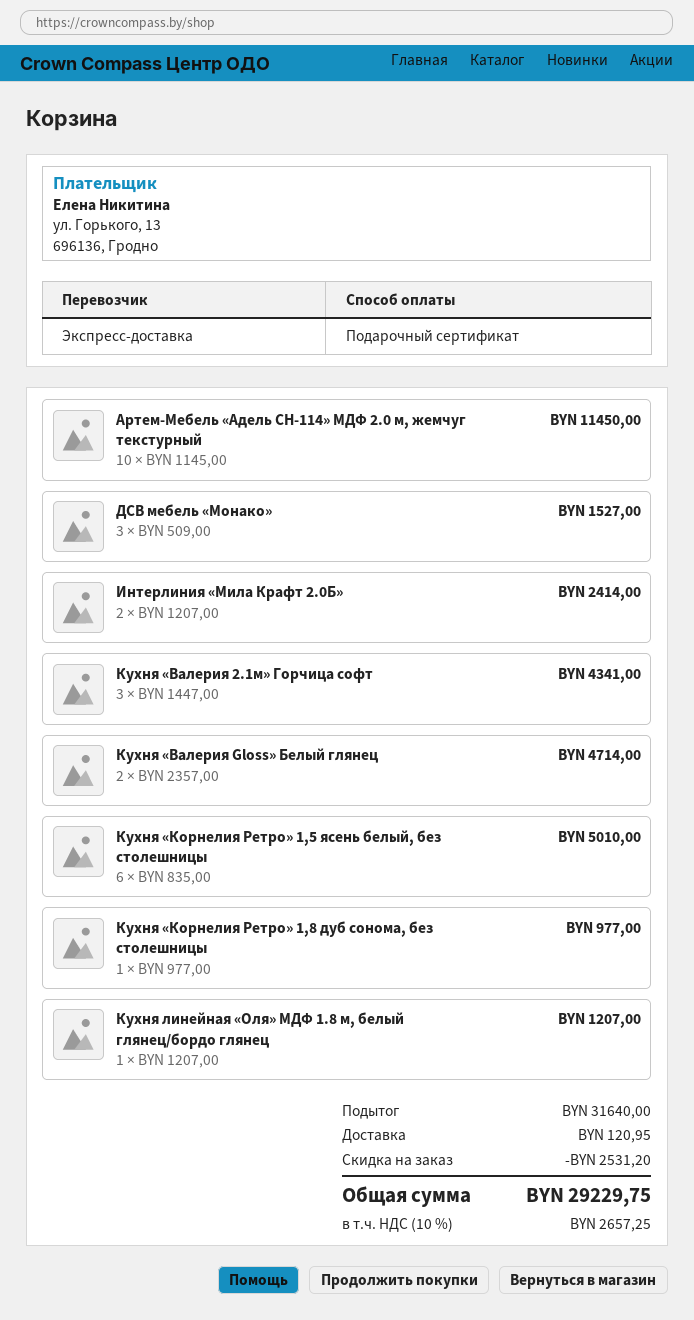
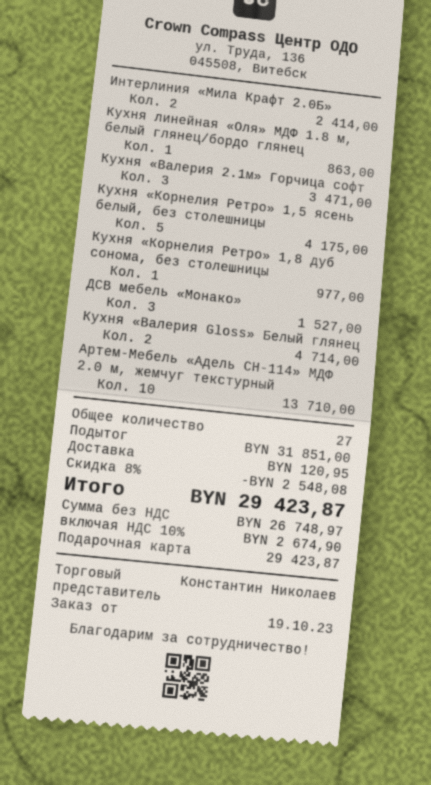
Артем-Мебель «Адель CH-114» МДФ 2.0 м, жемчуг текстурный: 10 for 11450.00 -> 10 for 13710.00
Кухня «Валерия 2.1м» Горчица софт: 3 for 4341.00 -> 3 for 3471.00
Кухня «Корнелия Ретро» 1,5 ясень белый, без столешницы: 6 for 5010.00 -> 5 for 4175.00
Кухня линейная «Оля» МДФ 1.8 м, белый глянец/бордо глянец: 1 for 1207.00 -> 1 for 863.00
subtotal: 31640.00 -> 31851.00
discount: 2531.20 -> 2548.08
tax: 10% = 2657.25 -> 10% = 2674.90
total: 29229.75 -> 29423.87

